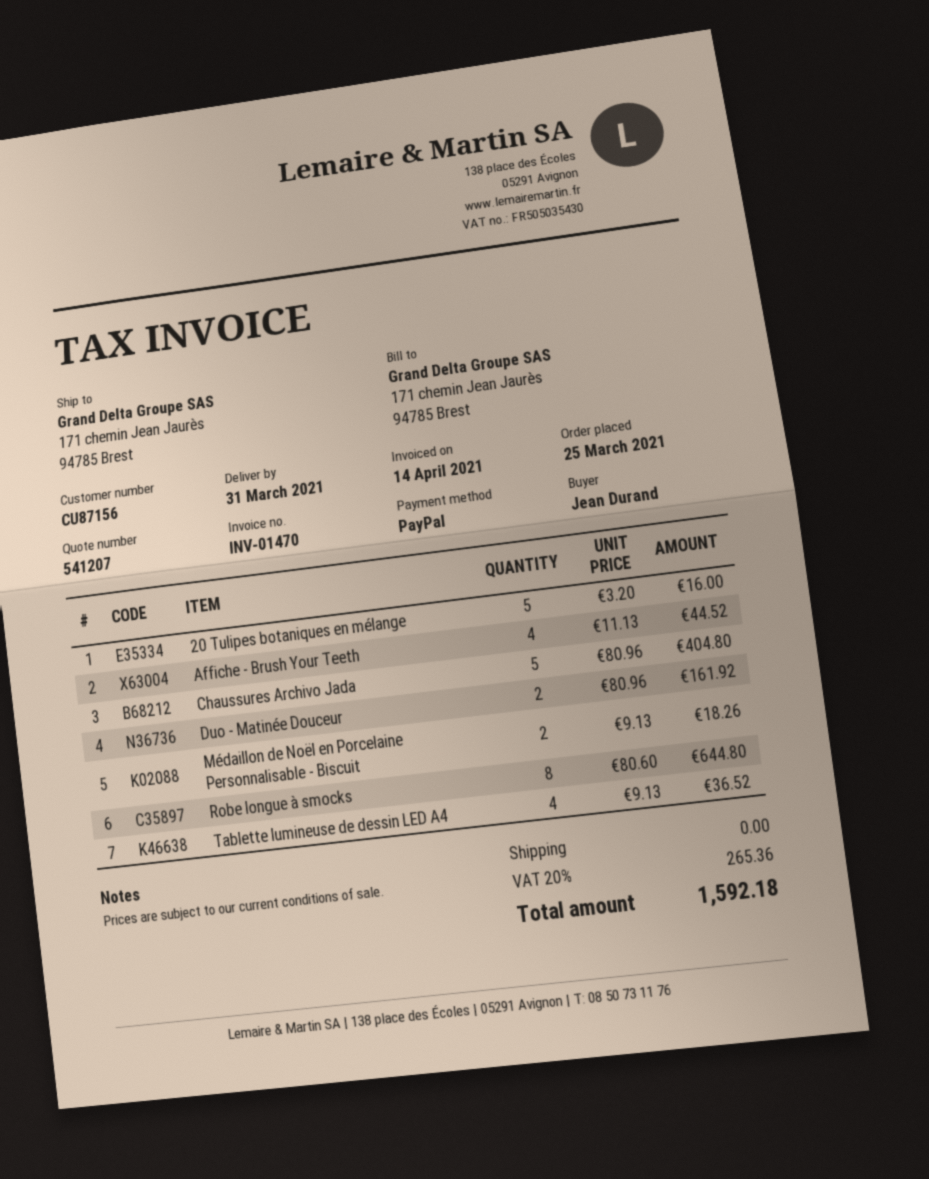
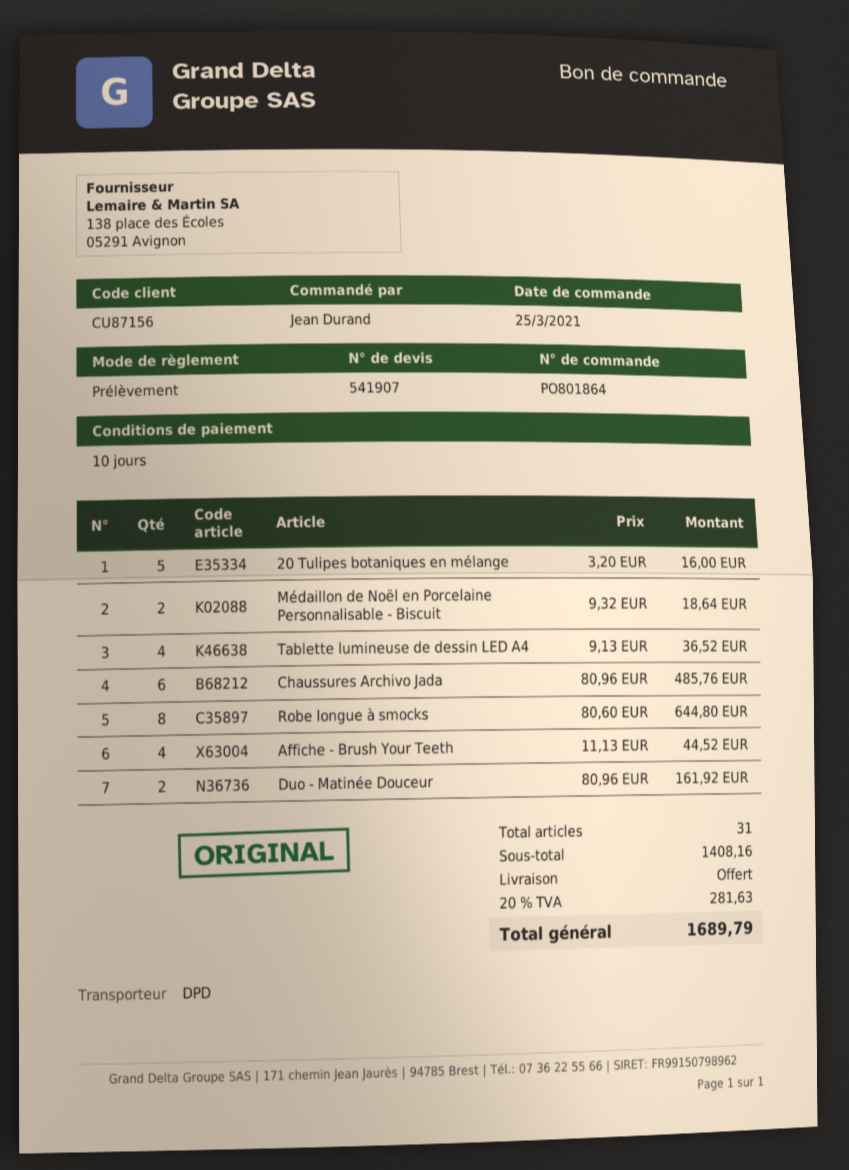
quote number: 541207 -> 541907
payment method: PayPal -> direct debit
Chaussures Archivo Jada: 5 x 80.96 = 404.80 -> 6 x 80.96 = 485.76
Médaillon de Noël en Porcelaine Personnalisable - Biscuit: 2 x 9.13 = 18.26 -> 2 x 9.32 = 18.64
tax: 20% = 265.36 -> 20% = 281.63
total: 1592.18 -> 1689.79

